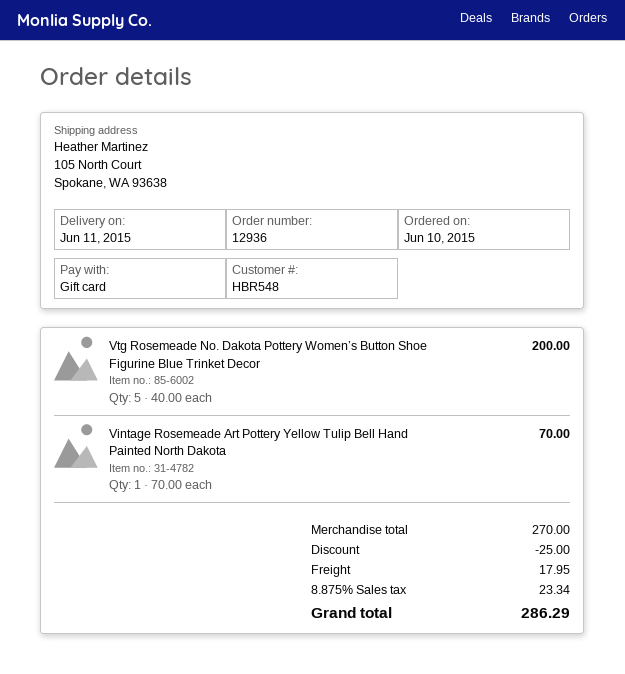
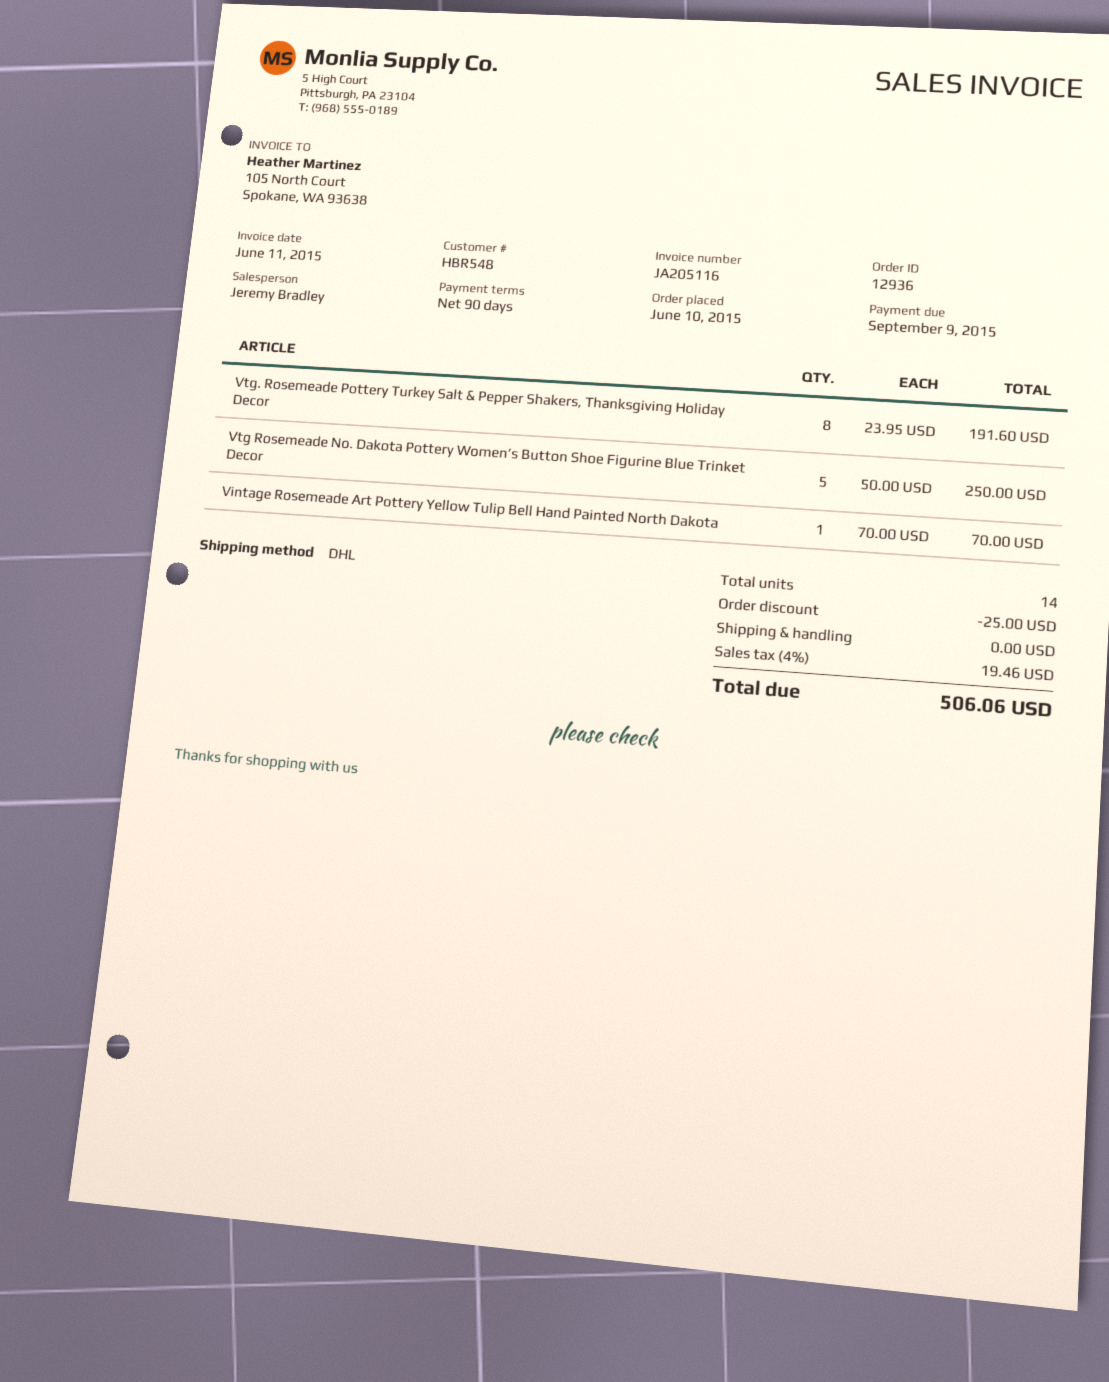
Vtg Rosemeade No. Dakota Pottery Women’s Button Shoe Figurine Blue Trinket Decor: 5 x 40.00 = 200.00 -> 5 x 50.00 = 250.00
Vtg. Rosemeade Pottery Turkey Salt & Pepper Shakers, Thanksgiving Holiday Decor: none -> 8 x 23.95 = 191.60
shipping: 17.95 -> 0.00
tax: 8.875% = 23.34 -> 4% = 19.46
total: 286.29 -> 506.06

